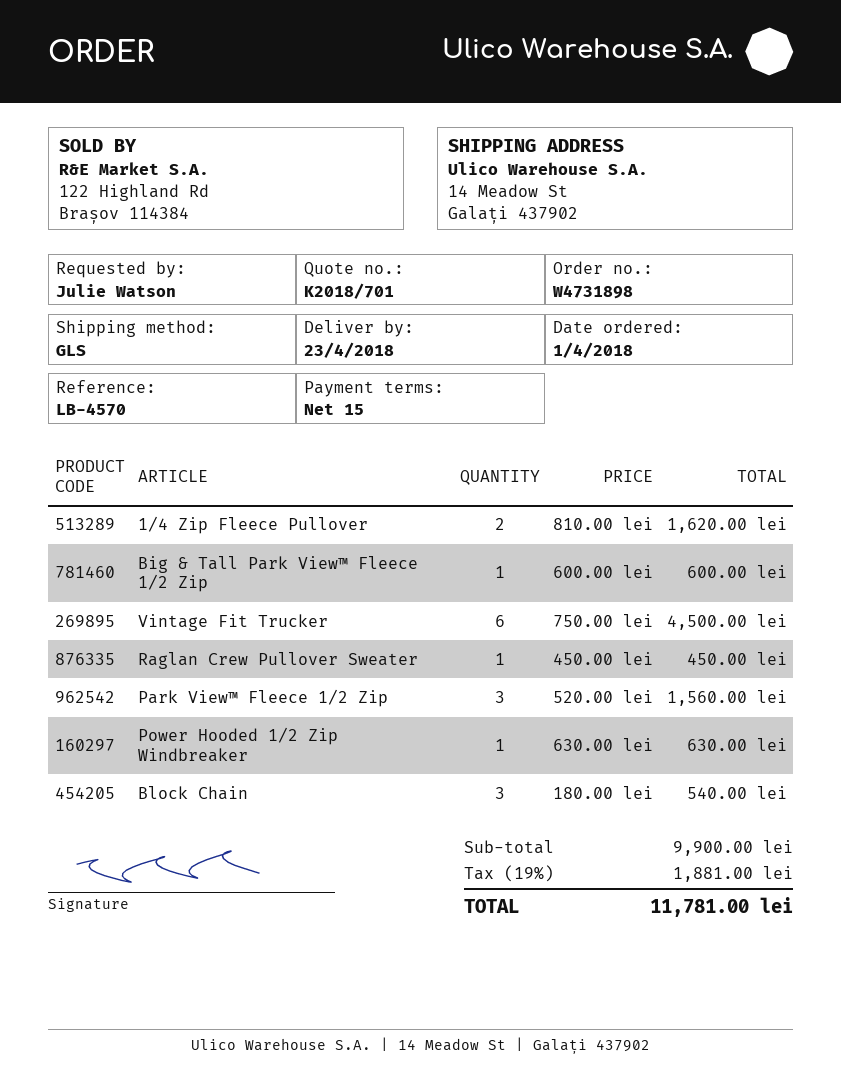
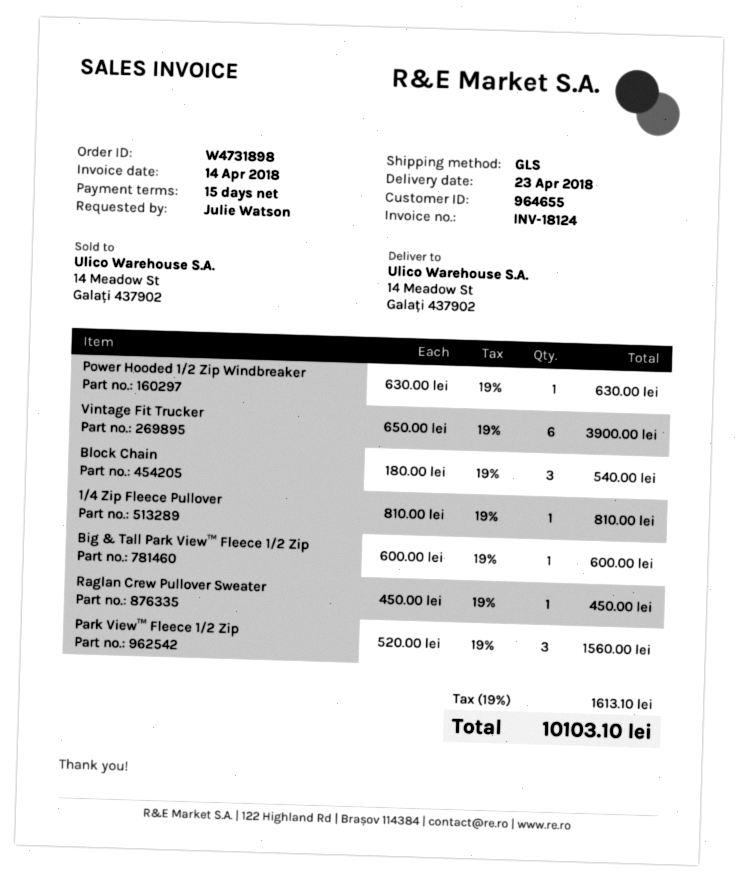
1/4 Zip Fleece Pullover: 2 x 810.00 = 1620.00 -> 1 x 810.00 = 810.00
Vintage Fit Trucker: 6 x 750.00 = 4500.00 -> 6 x 650.00 = 3900.00
tax: 19% = 1881.00 -> 19% = 1613.10
total: 11781.00 -> 10103.10

